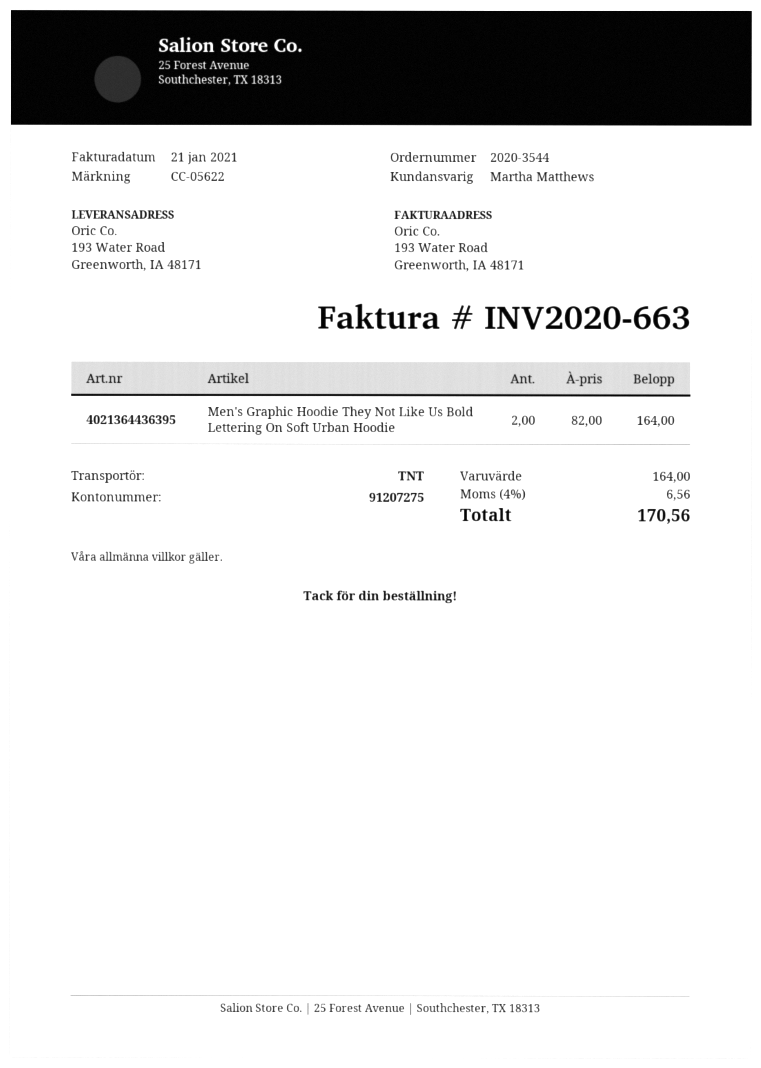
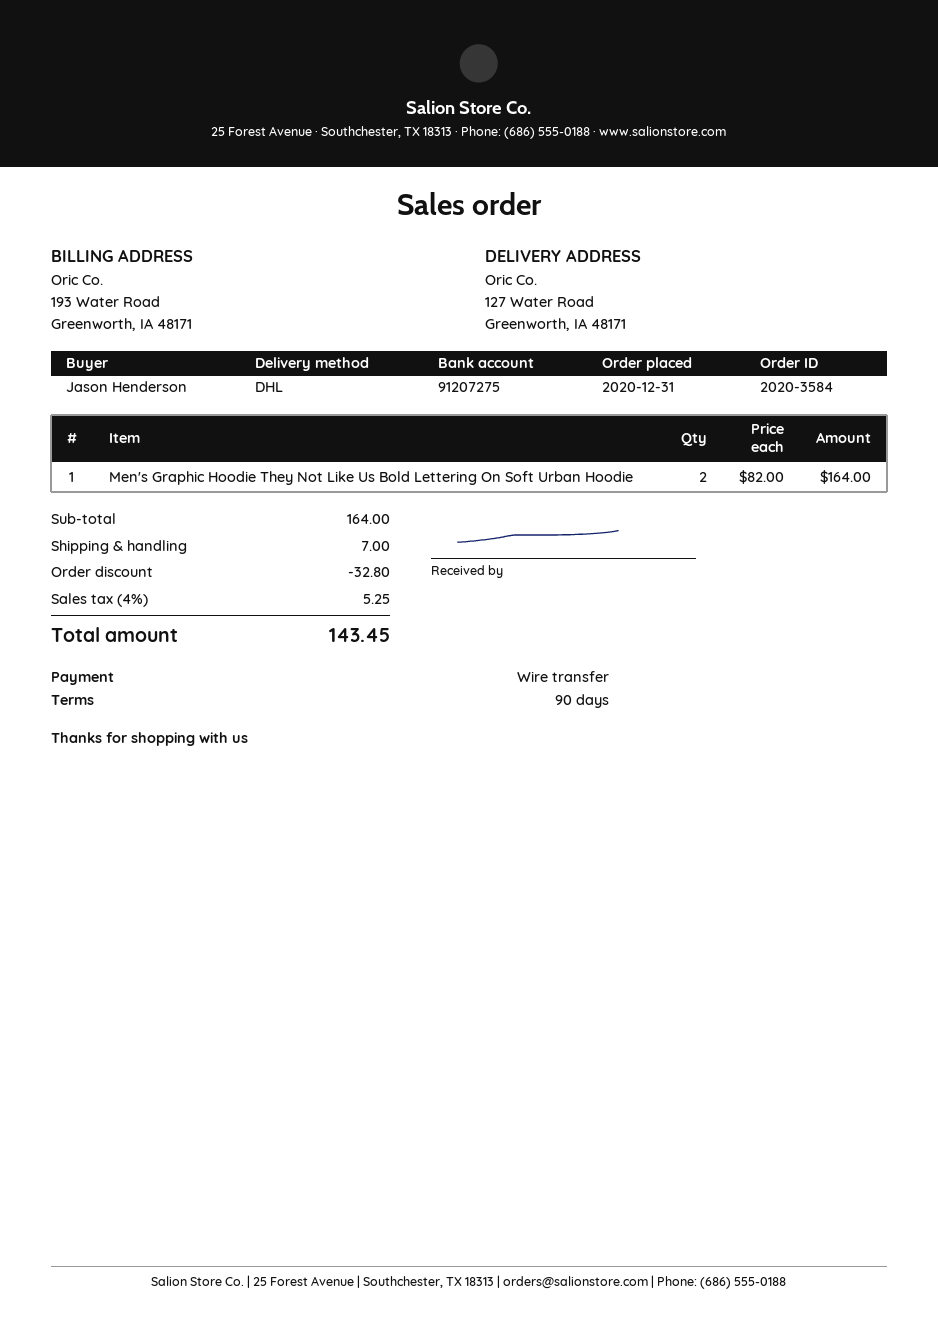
order number: 2020-3544 -> 2020-3584
shipping method: TNT -> DHL
ship to: 193 Water Road, Greenworth, IA 48171 -> 127 Water Road, Greenworth, IA 48171
discount: none -> 32.80
shipping: none -> 7.00
tax: 4% = 6.56 -> 4% = 5.25
total: 170.56 -> 143.45

